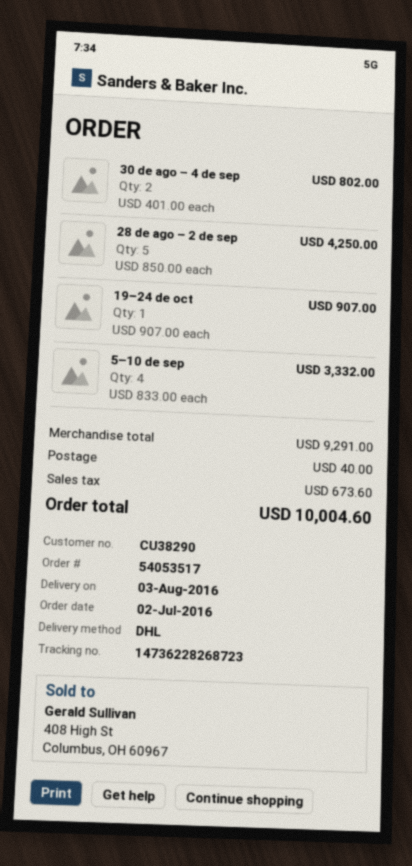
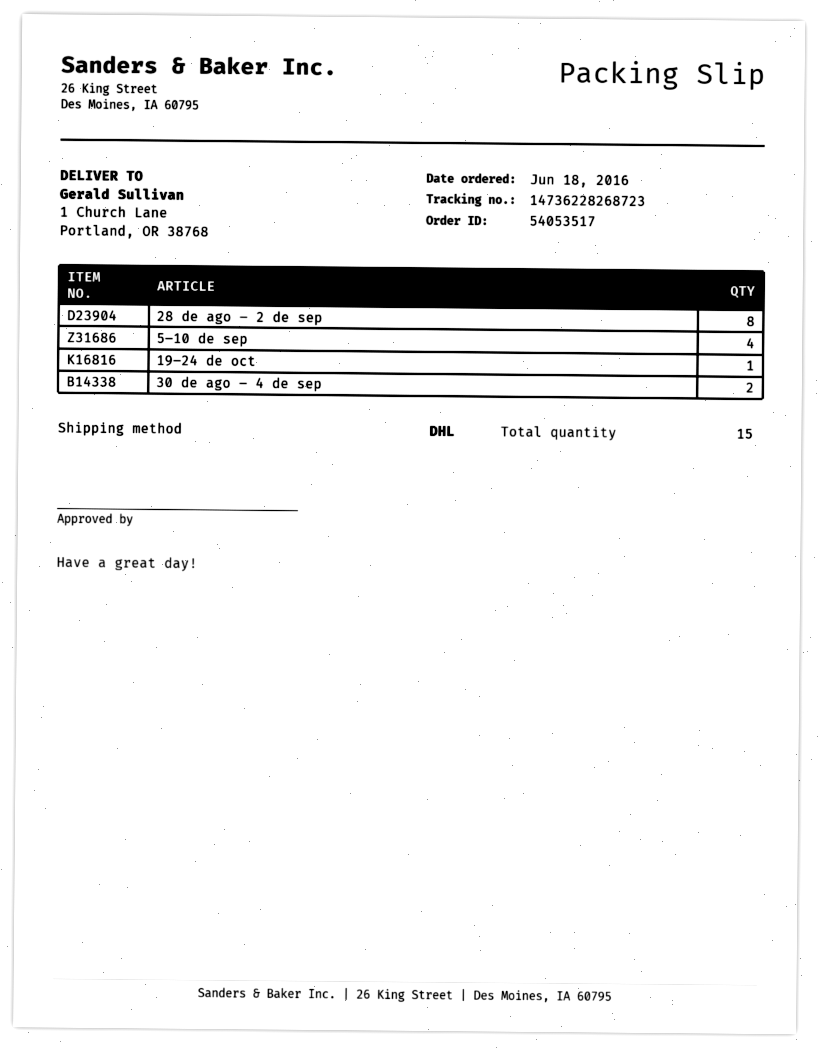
order date: 2016-07-02 -> 2016-06-18
28 de ago – 2 de sep: 5 -> 8

